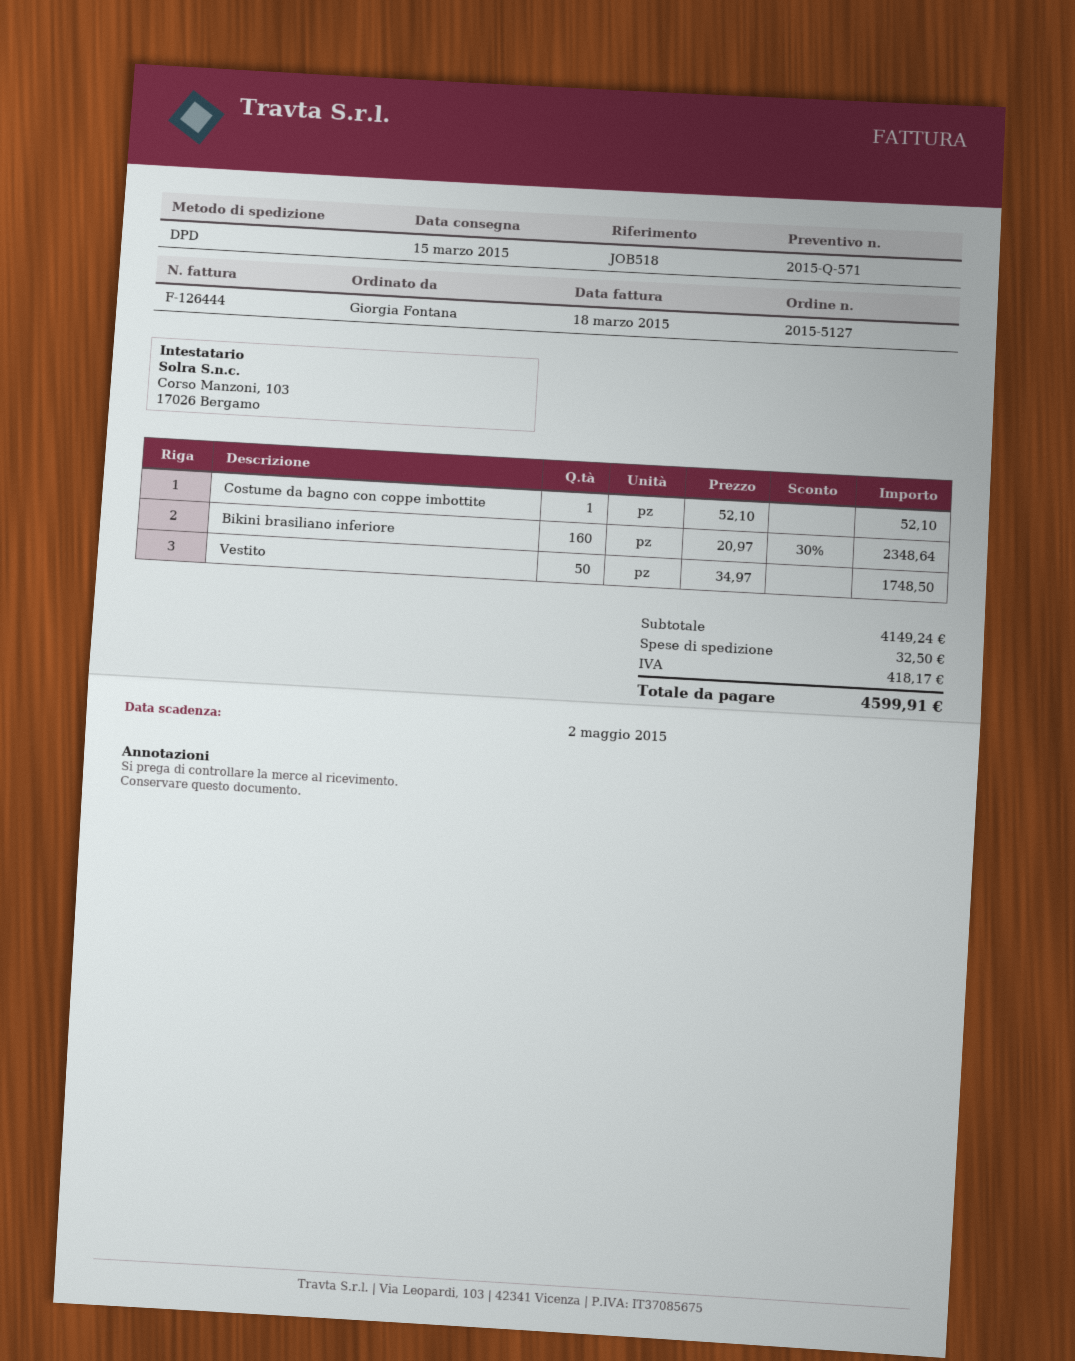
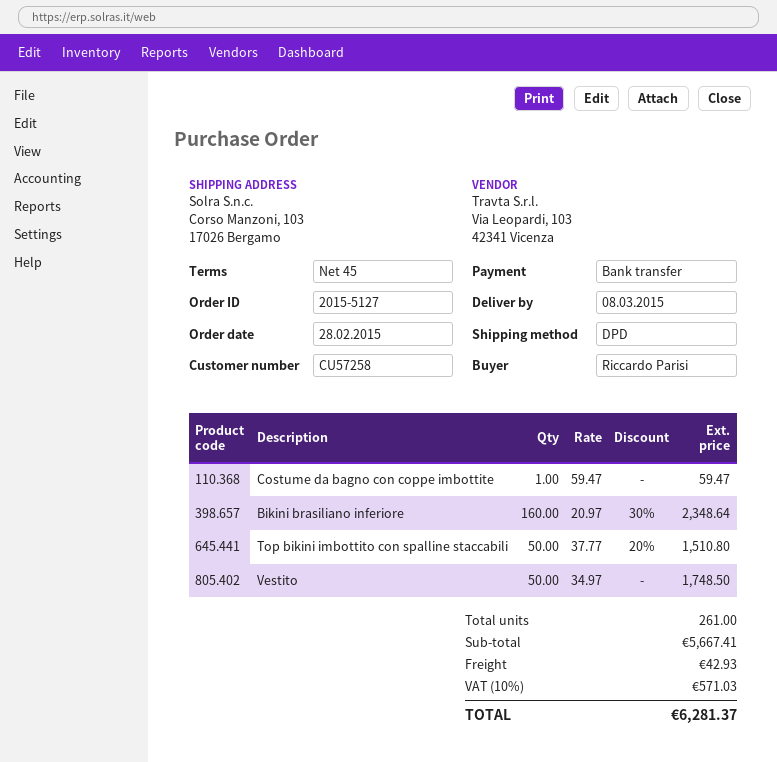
delivery date: 2015-03-15 -> 2015-03-08
ordered by: Giorgia Fontana -> Riccardo Parisi
Costume da bagno con coppe imbottite: 1 x 52.10 = 52.10 -> 1 x 59.47 = 59.47
Top bikini imbottito con spalline staccabili: none -> 50 x 37.77 - 20% = 1510.80
subtotal: 4149.24 -> 5667.41
shipping: 32.50 -> 42.93
tax: 418.17 -> 571.03
total: 4599.91 -> 6281.37

